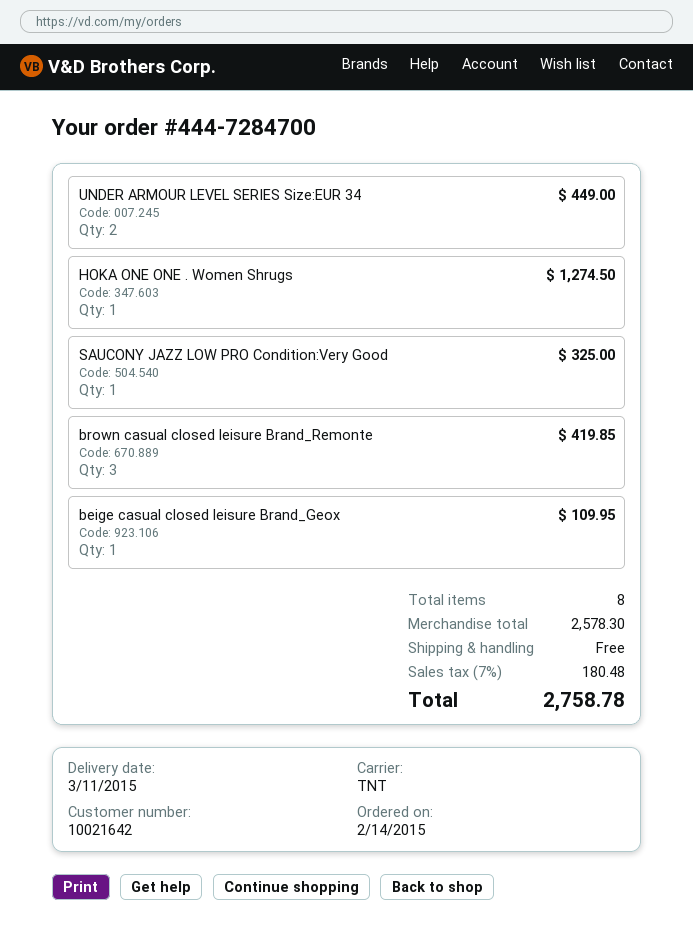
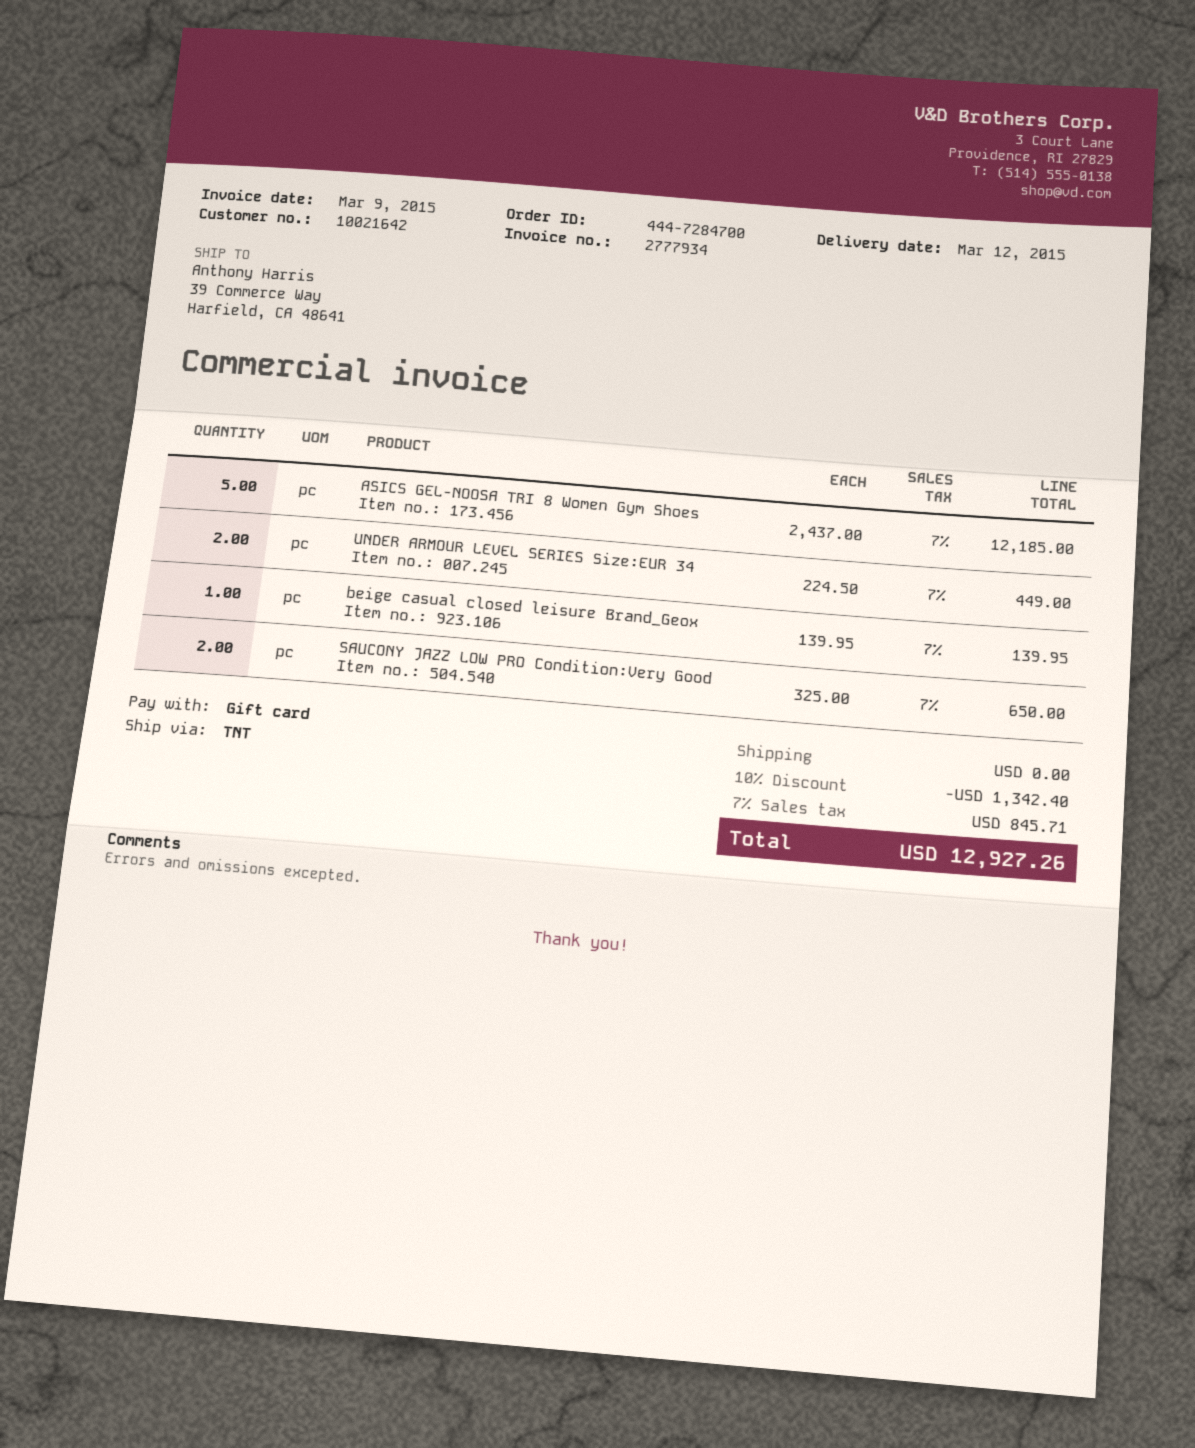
delivery date: 2015-03-11 -> 2015-03-12
HOKA ONE ONE . Women Shrugs: 1 for 1274.50 -> none
SAUCONY JAZZ LOW PRO Condition:Very Good: 1 for 325.00 -> 2 for 650.00
brown casual closed leisure Brand_Remonte: 3 for 419.85 -> none
beige casual closed leisure Brand_Geox: 1 for 109.95 -> 1 for 139.95
ASICS GEL-NOOSA TRI 8 Women Gym Shoes: none -> 5 for 12185.00
discount: none -> 10% = 1342.40
tax: 7% = 180.48 -> 7% = 845.71
total: 2758.78 -> 12927.26

